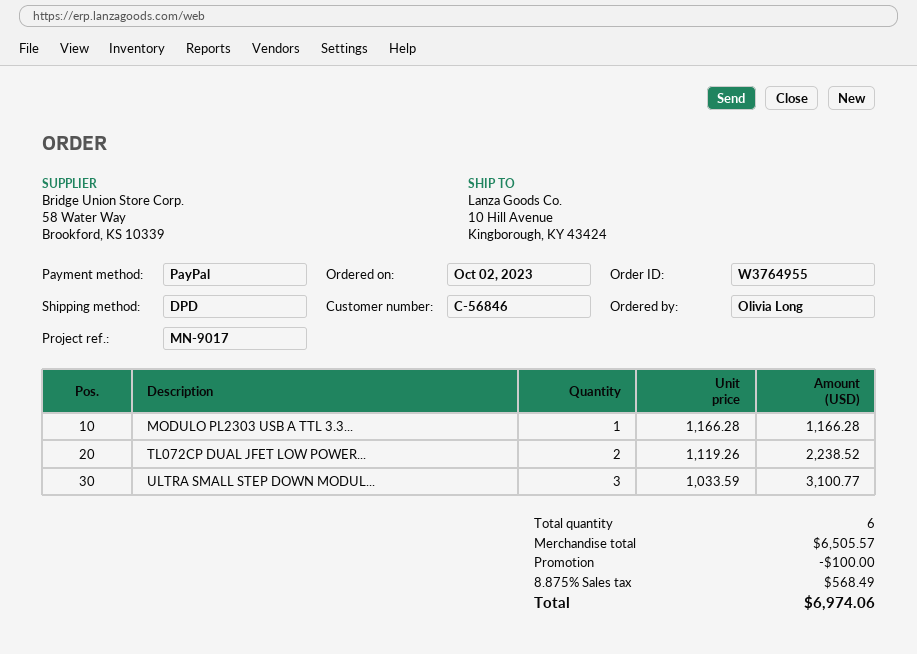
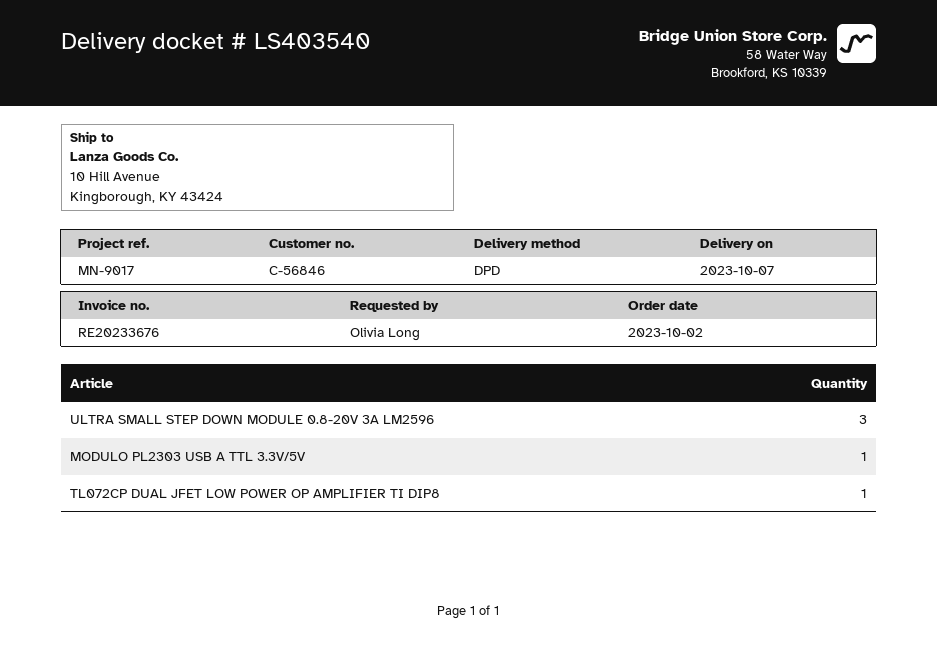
TL072CP DUAL JFET LOW POWER...: 2 -> 1

